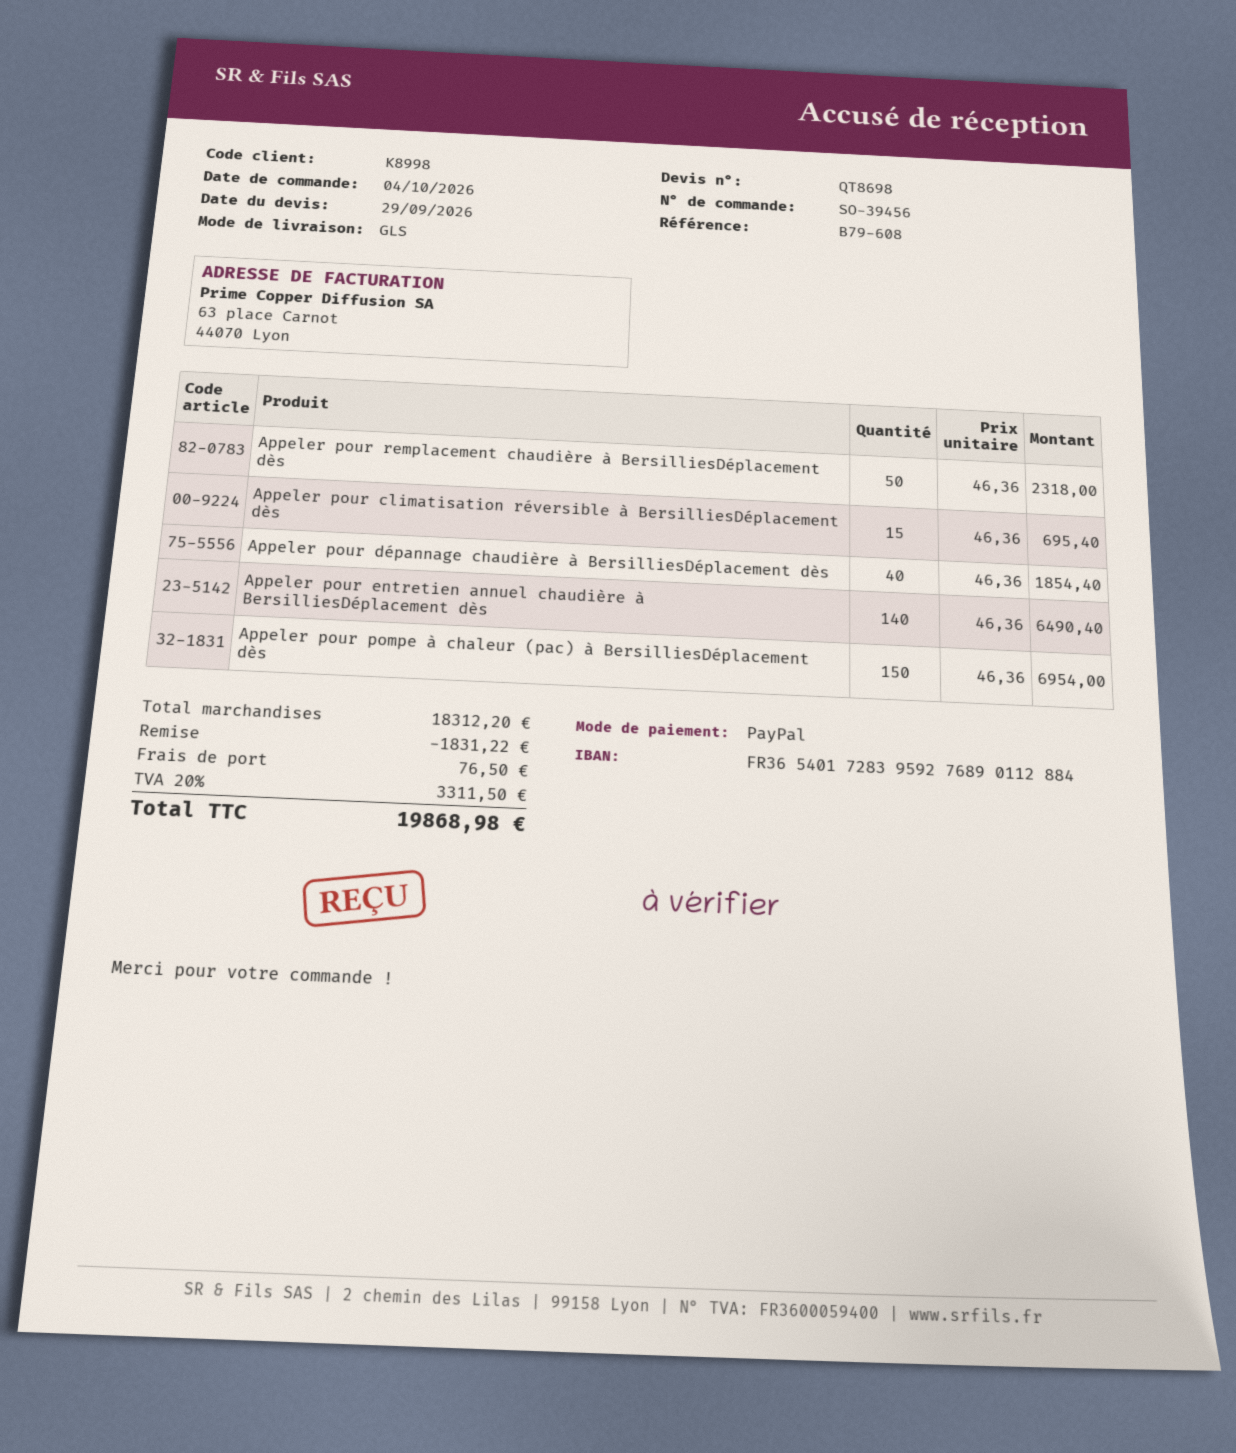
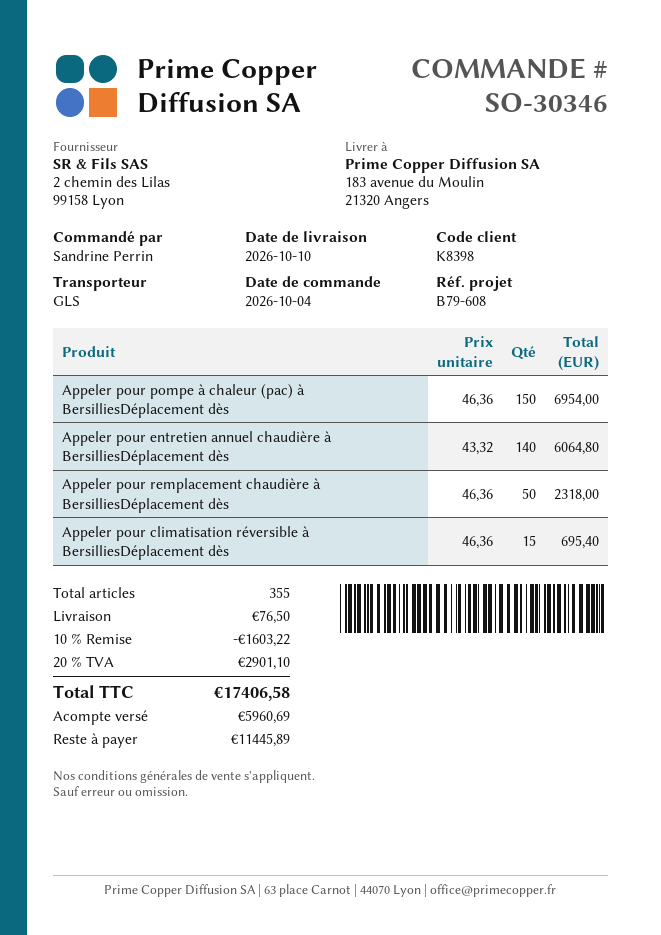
order number: SO-39456 -> SO-30346
customer number: K8998 -> K8398
Appeler pour dépannage chaudière à BersilliesDéplacement dès: 40 x 46.36 = 1854.40 -> none
Appeler pour entretien annuel chaudière à BersilliesDéplacement dès: 140 x 46.36 = 6490.40 -> 140 x 43.32 = 6064.80
discount: 1831.22 -> 1603.22
tax: 20% = 3311.50 -> 20% = 2901.10
total: 19868.98 -> 17406.58

